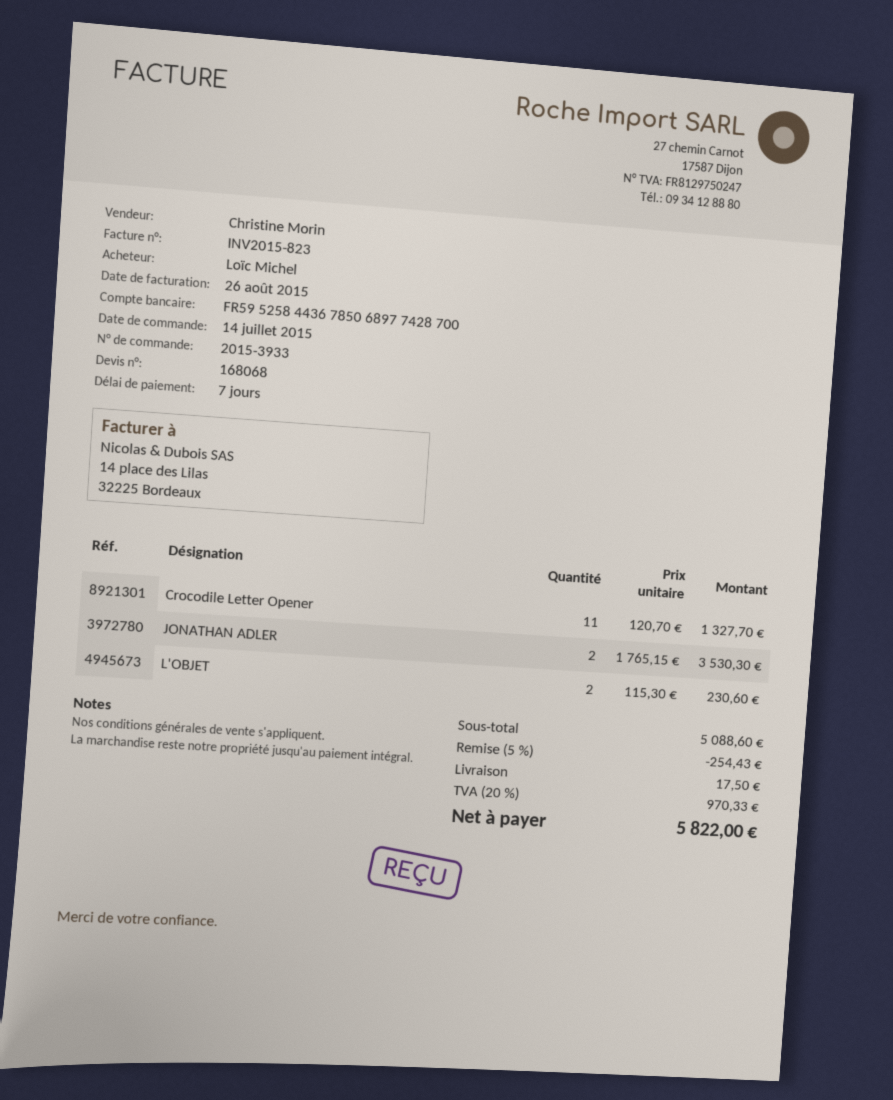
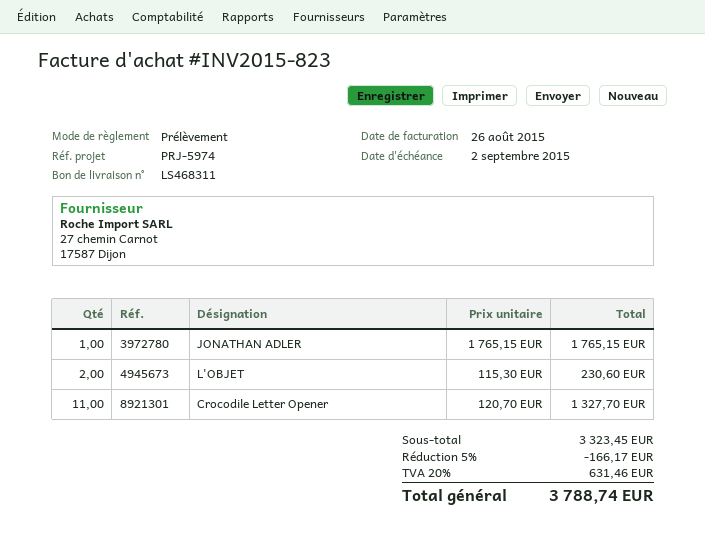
JONATHAN ADLER: 2 x 1765.15 = 3530.30 -> 1 x 1765.15 = 1765.15
subtotal: 5088.60 -> 3323.45
discount: 5% = 254.43 -> 5% = 166.17
shipping: 17.50 -> none
tax: 20% = 970.33 -> 20% = 631.46
total: 5822.00 -> 3788.74

